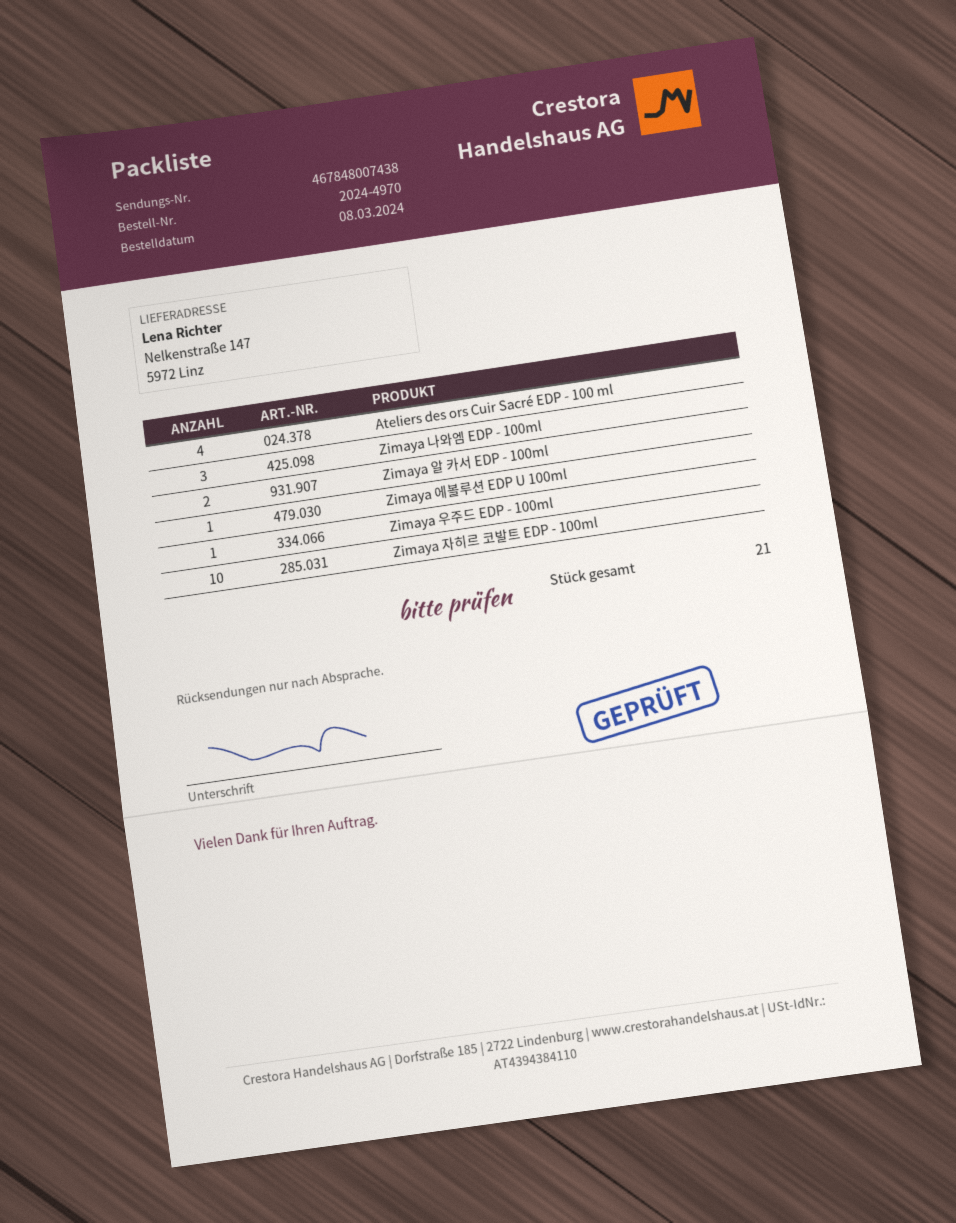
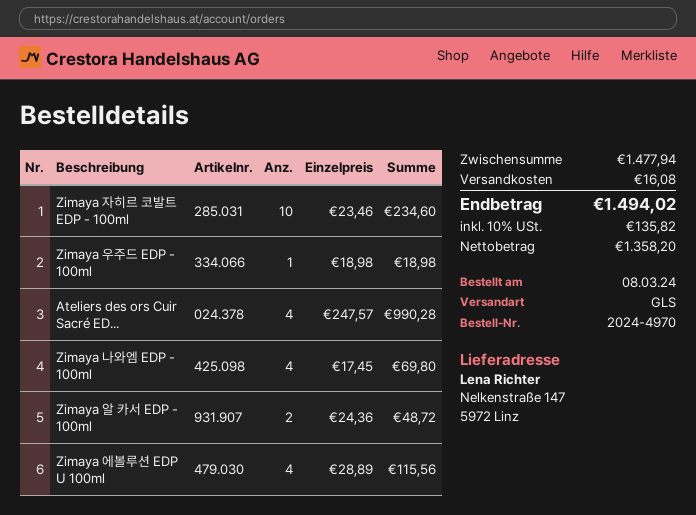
Zimaya 나와엠 EDP - 100ml: 3 -> 4
Zimaya 에볼루션 EDP U 100ml: 1 -> 4

